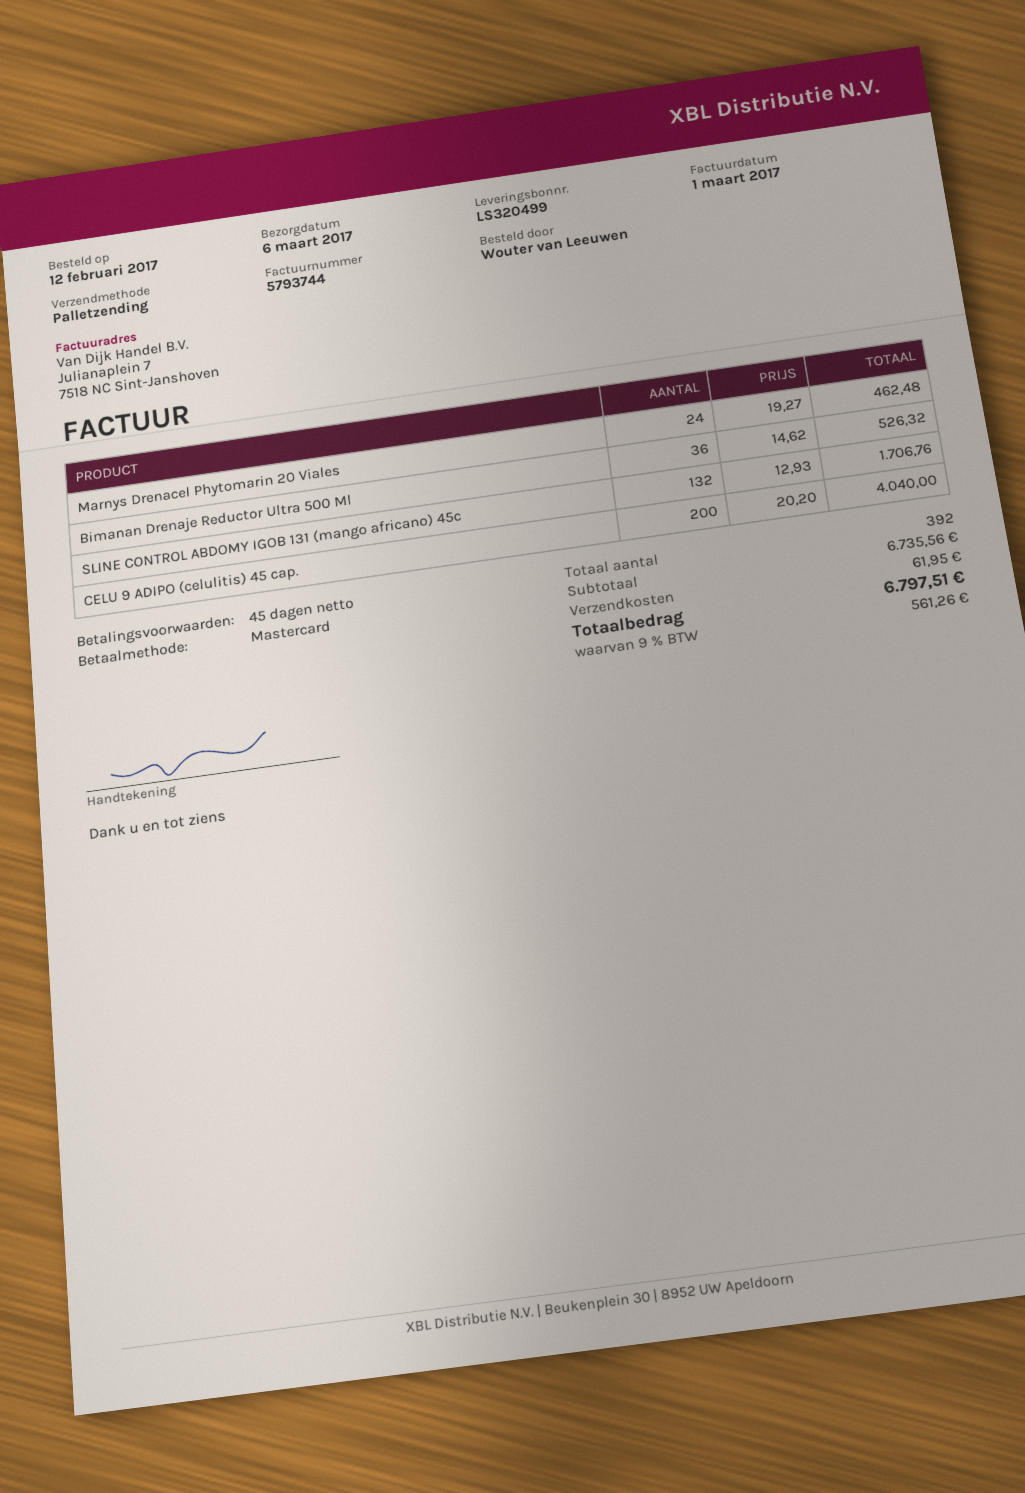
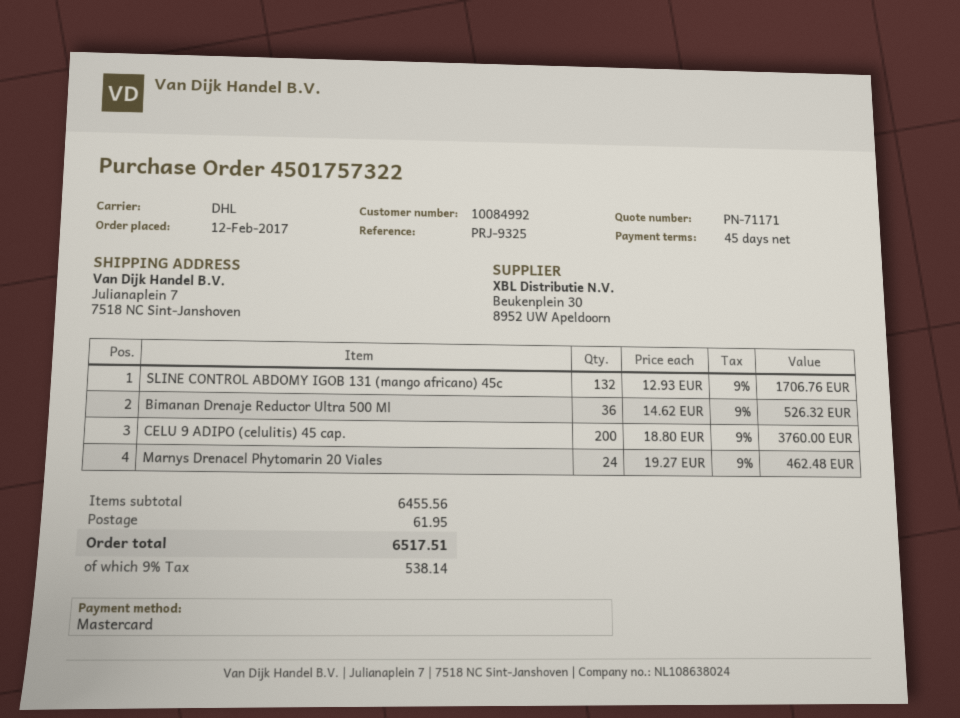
shipping method: pallet freight -> DHL
CELU 9 ADIPO (celulitis) 45 cap.: 200 x 20.20 = 4040.00 -> 200 x 18.80 = 3760.00
subtotal: 6735.56 -> 6455.56
tax: 9% = 561.26 -> 9% = 538.14
total: 6797.51 -> 6517.51

